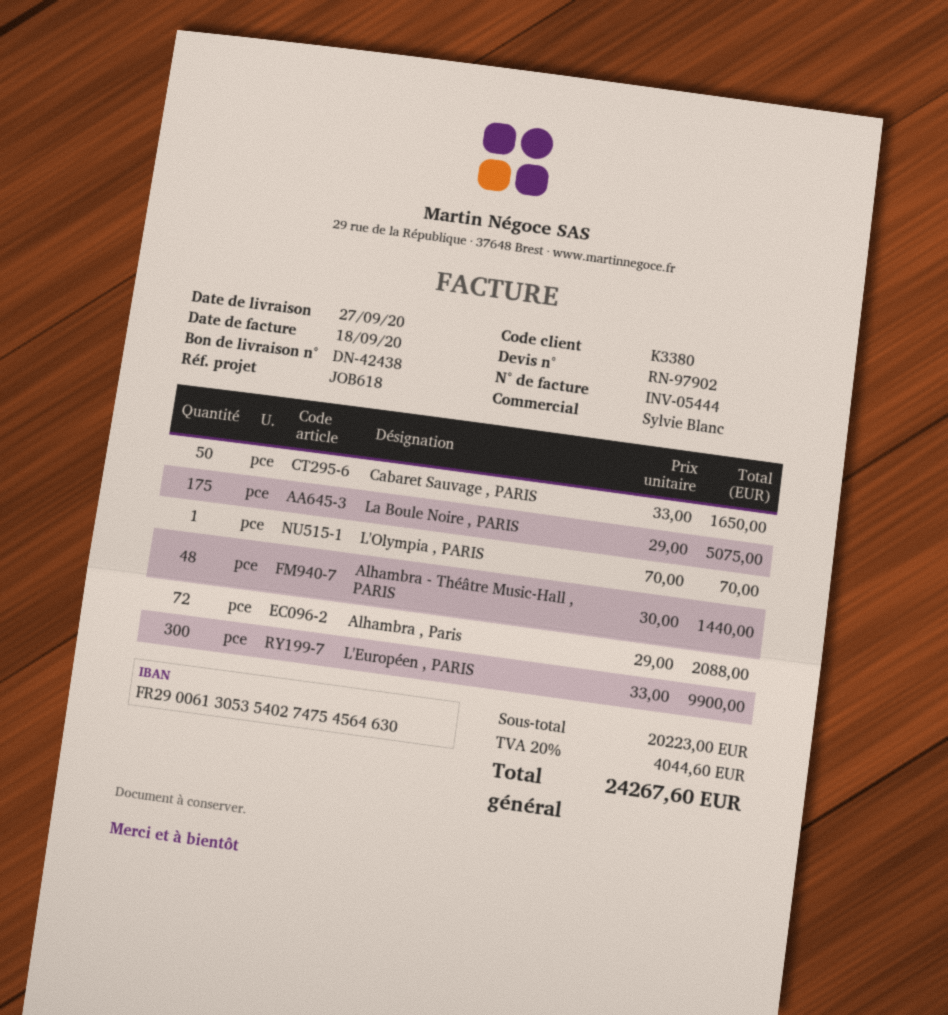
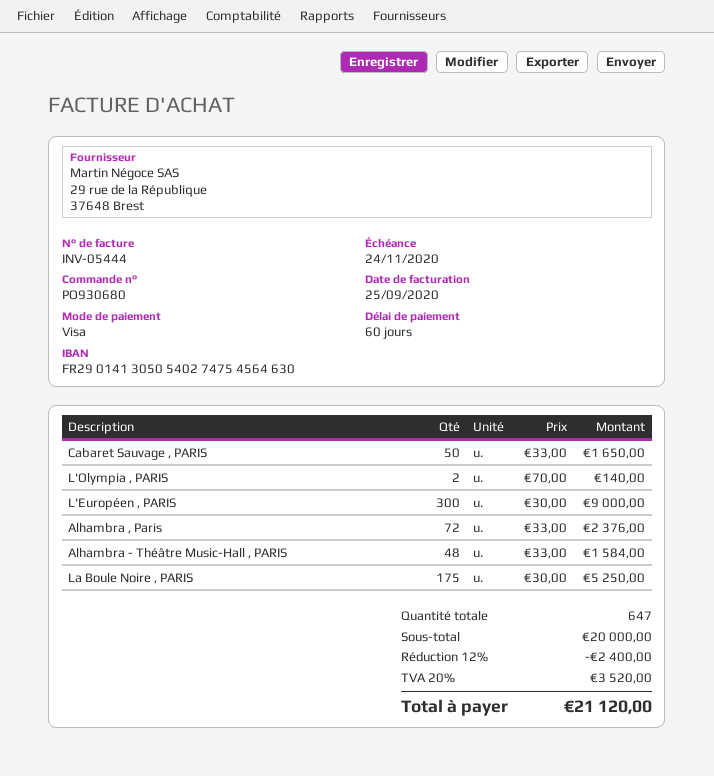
invoice date: 2020-09-18 -> 2020-09-25
bank account: FR2900613053540274754564630 -> FR2901413050540274754564630
La Boule Noire , PARIS: 175 x 29.00 = 5075.00 -> 175 x 30.00 = 5250.00
L'Olympia , PARIS: 1 x 70.00 = 70.00 -> 2 x 70.00 = 140.00
Alhambra - Théâtre Music-Hall , PARIS: 48 x 30.00 = 1440.00 -> 48 x 33.00 = 1584.00
Alhambra , Paris: 72 x 29.00 = 2088.00 -> 72 x 33.00 = 2376.00
L'Européen , PARIS: 300 x 33.00 = 9900.00 -> 300 x 30.00 = 9000.00
subtotal: 20223.00 -> 20000.00
discount: none -> 12% = 2400.00
tax: 20% = 4044.60 -> 20% = 3520.00
total: 24267.60 -> 21120.00

